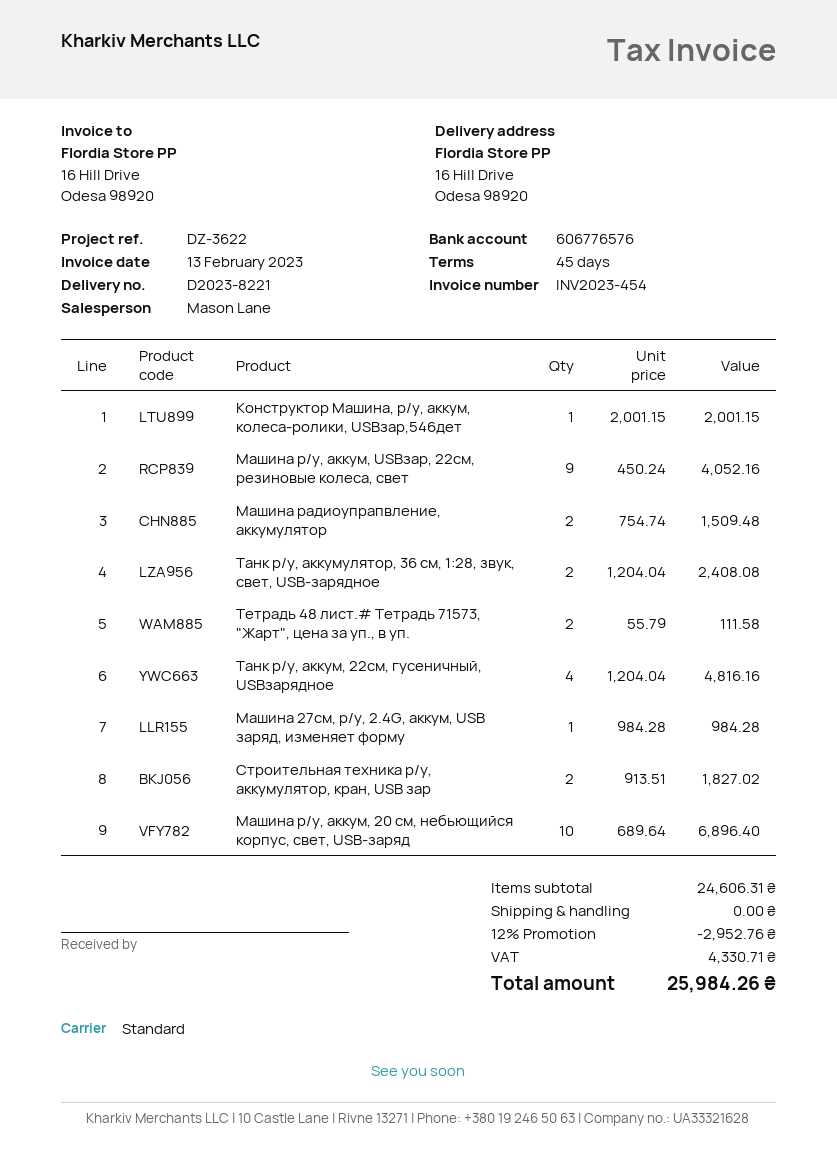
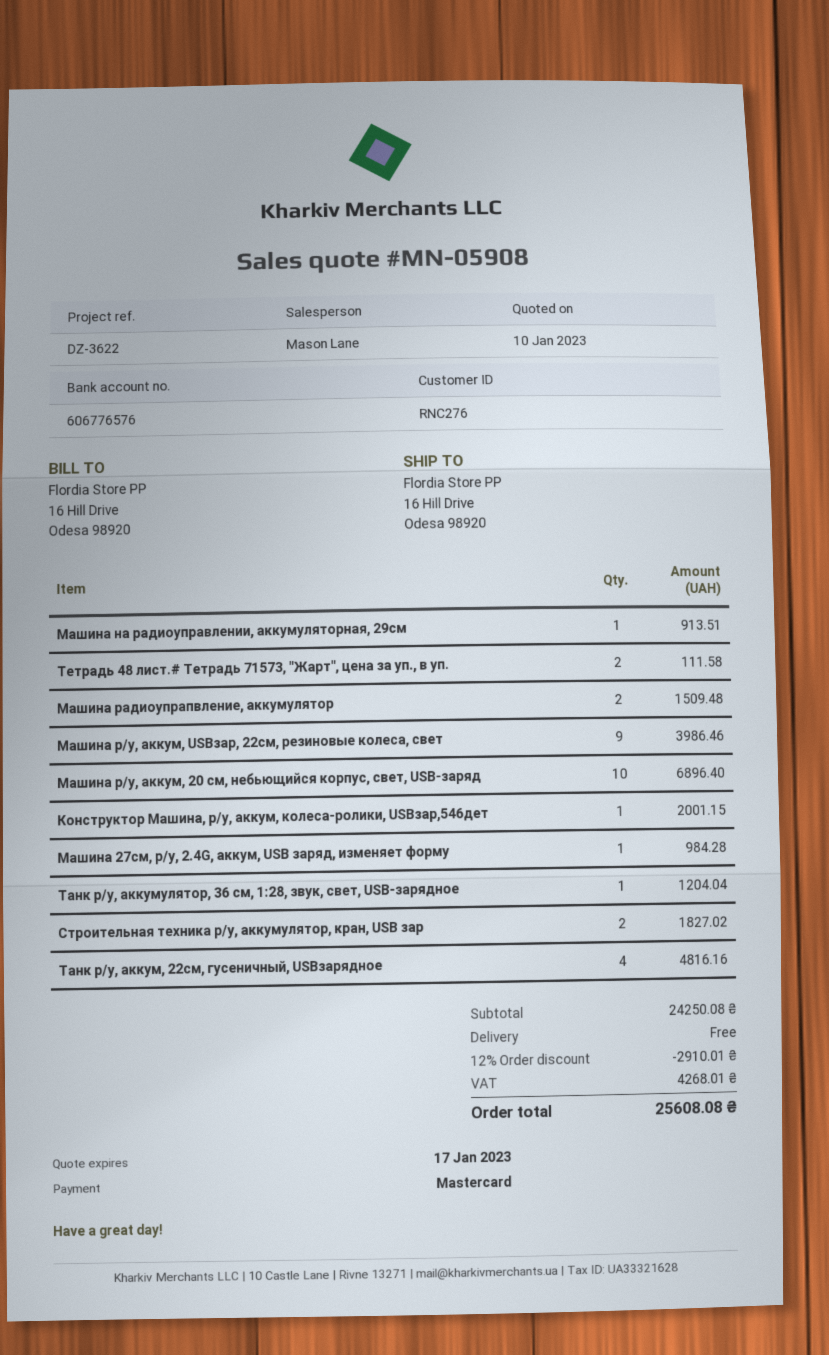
Машина р/у, аккум, USBзар, 22см, резиновые колеса, свет: 9 for 4052.16 -> 9 for 3986.46
Танк р/у, аккумулятор, 36 см, 1:28, звук, свет, USB-зарядное: 2 for 2408.08 -> 1 for 1204.04
Машина на радиоуправлении, аккумуляторная, 29см: none -> 1 for 913.51
subtotal: 24606.31 -> 24250.08
discount: 12% = 2952.76 -> 12% = 2910.01
tax: 4330.71 -> 4268.01
total: 25984.26 -> 25608.08

